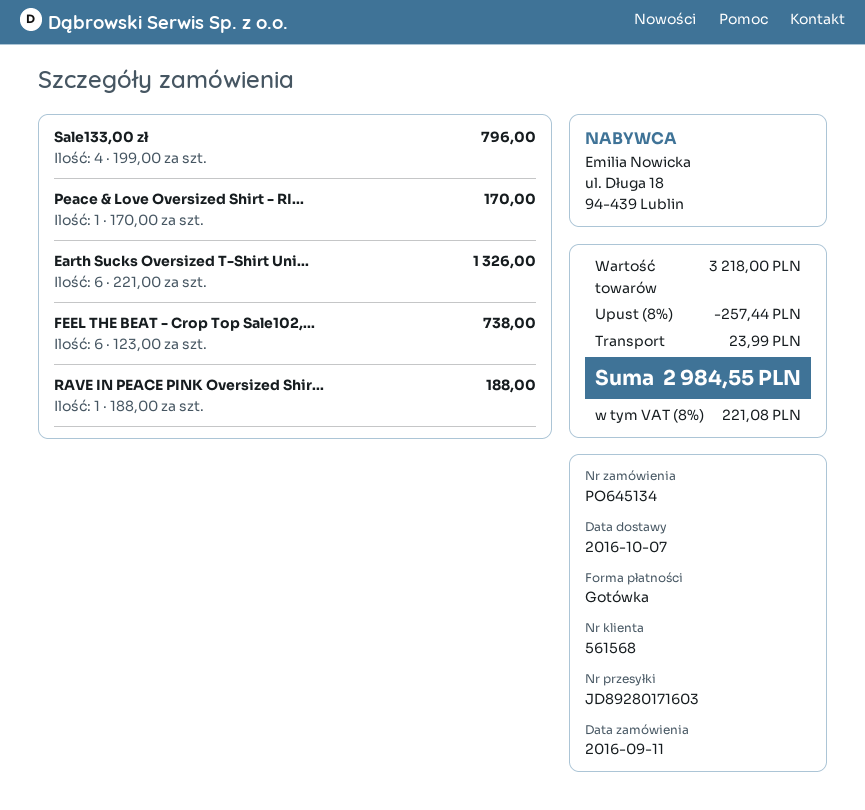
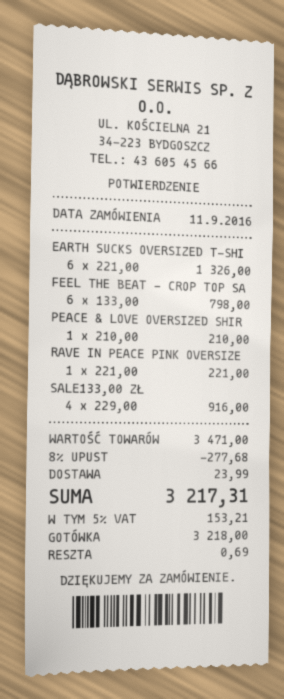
Sale133,00 zł: 4 x 199.00 = 796.00 -> 4 x 229.00 = 916.00
Peace & Love Oversized Shirt - RI...: 1 x 170.00 = 170.00 -> 1 x 210.00 = 210.00
FEEL THE BEAT - Crop Top Sale102,...: 6 x 123.00 = 738.00 -> 6 x 133.00 = 798.00
RAVE IN PEACE PINK Oversized Shir...: 1 x 188.00 = 188.00 -> 1 x 221.00 = 221.00
subtotal: 3218.00 -> 3471.00
discount: 8% = 257.44 -> 8% = 277.68
tax: 8% = 221.08 -> 5% = 153.21
total: 2984.55 -> 3217.31

